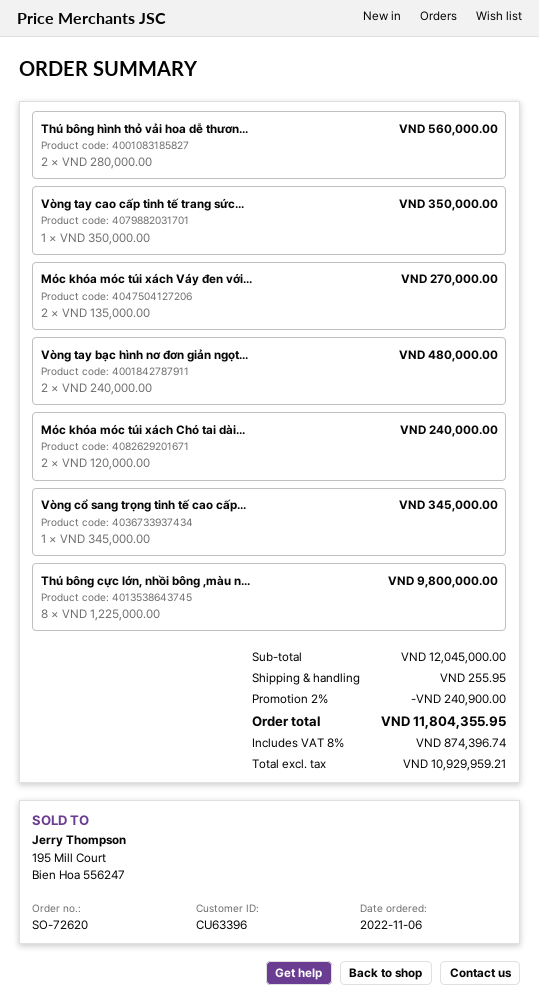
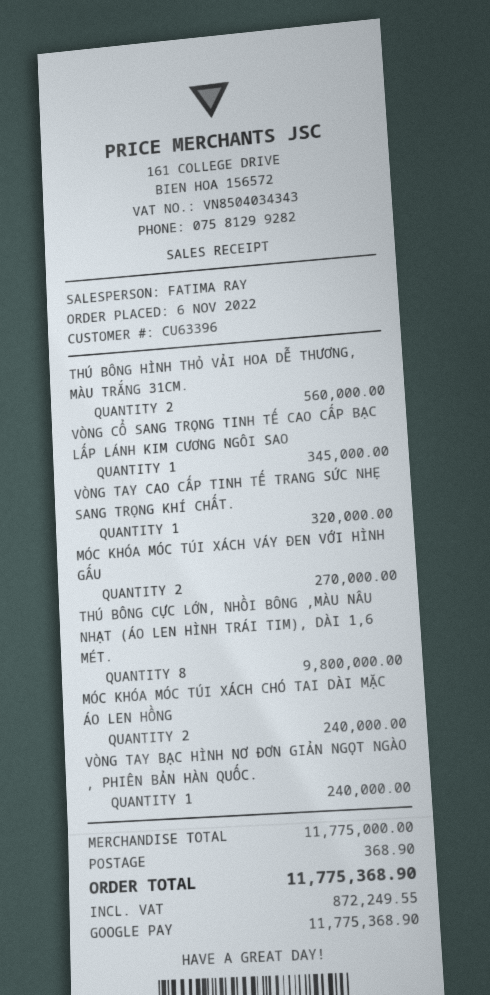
Vòng tay cao cấp tinh tế trang sức...: 1 for 350000.00 -> 1 for 320000.00
Vòng tay bạc hình nơ đơn giản ngọt...: 2 for 480000.00 -> 1 for 240000.00
subtotal: 12045000.00 -> 11775000.00
discount: 2% = 240900.00 -> none
shipping: 255.95 -> 368.90
tax: 874396.74 -> 872249.55
total: 11804355.95 -> 11775368.90

